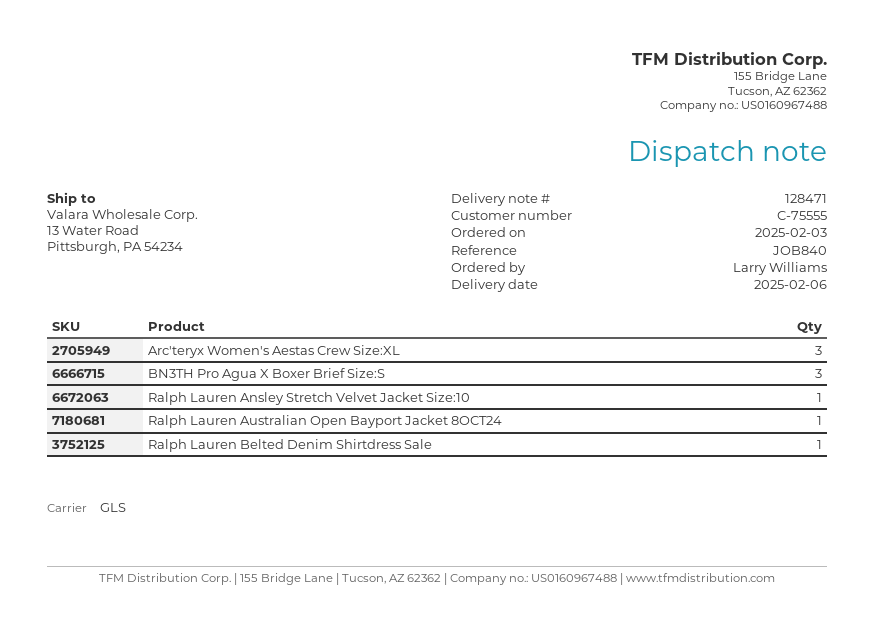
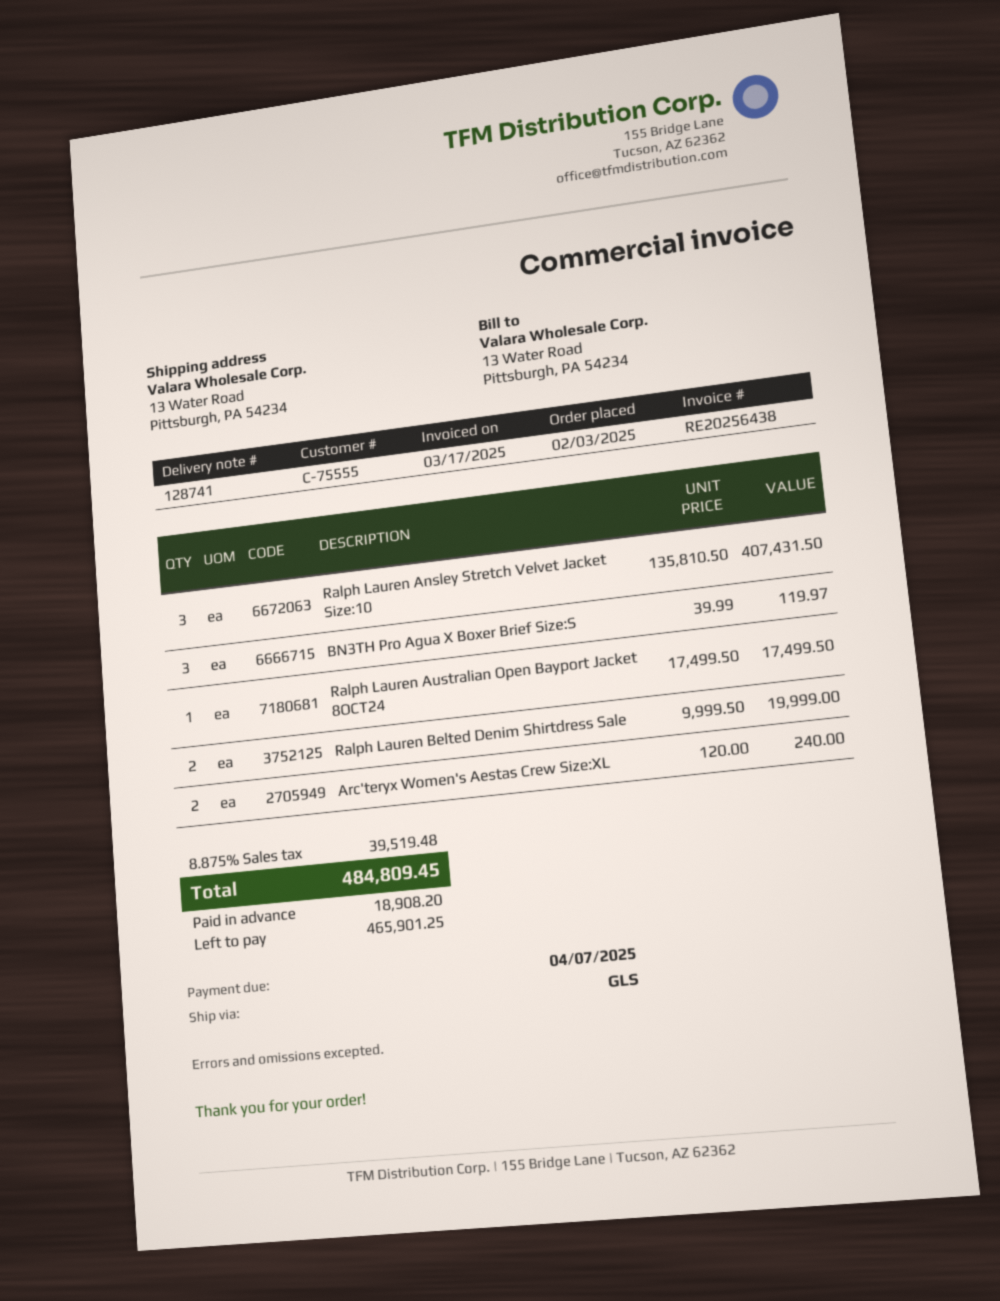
delivery note number: 128471 -> 128741
Arc'teryx Women's Aestas Crew Size:XL: 3 -> 2
Ralph Lauren Ansley Stretch Velvet Jacket Size:10: 1 -> 3
Ralph Lauren Belted Denim Shirtdress Sale: 1 -> 2

